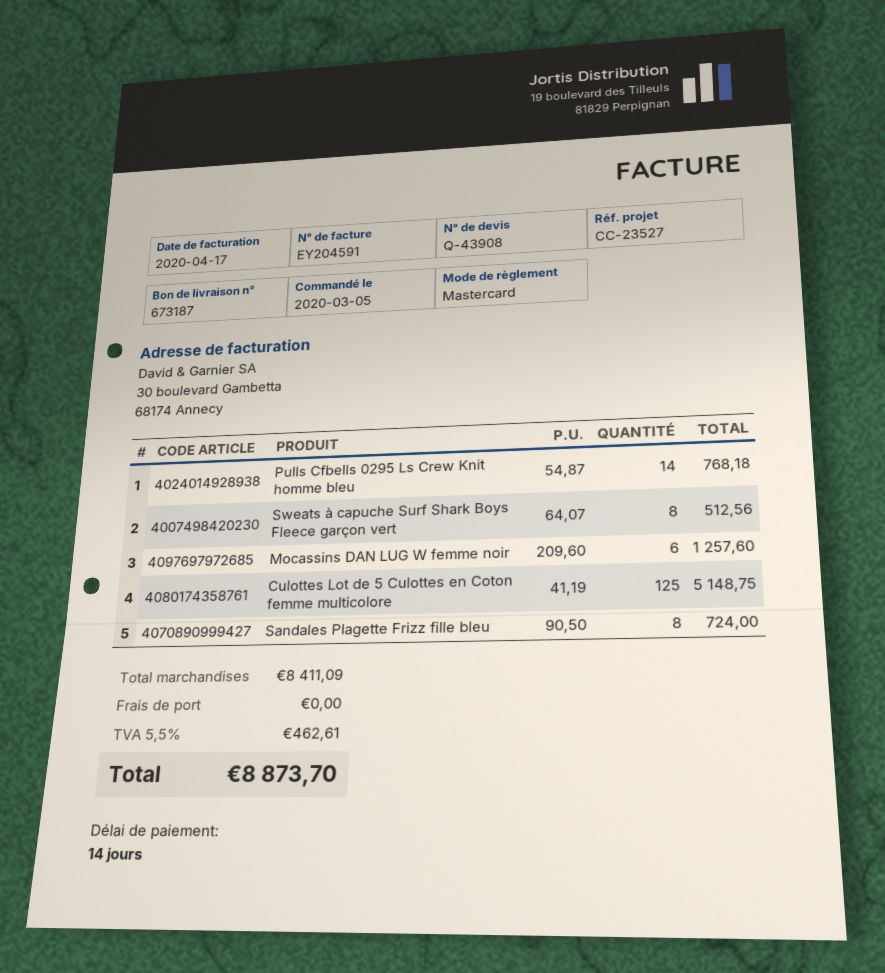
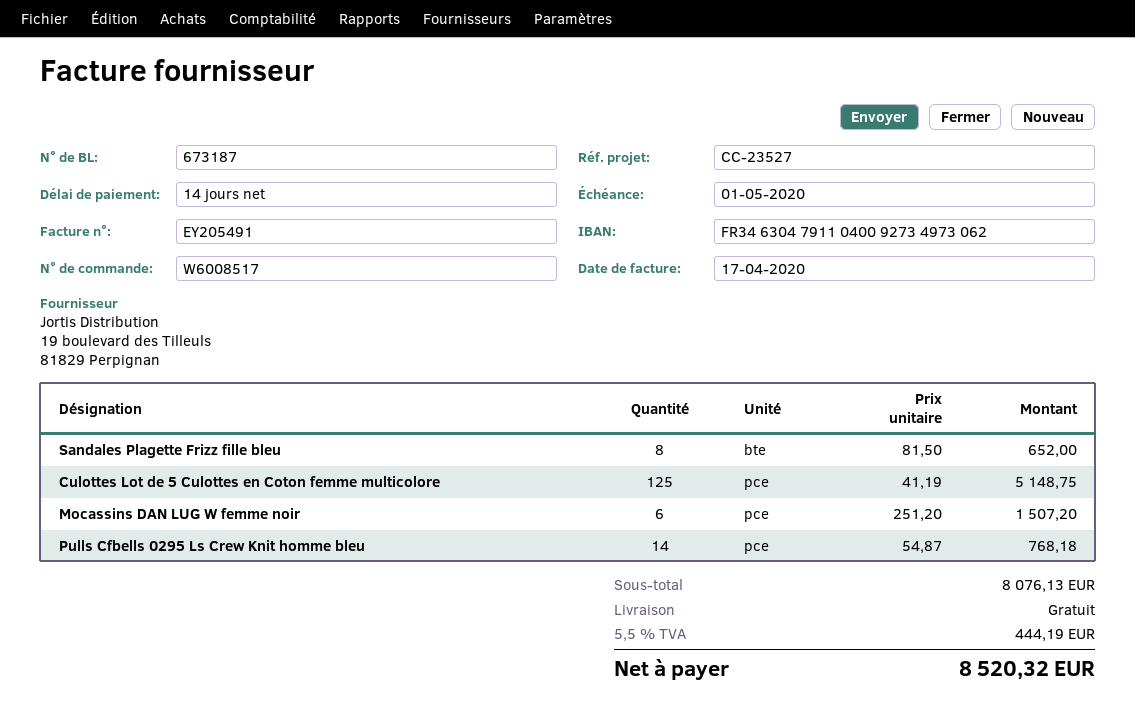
invoice number: EY204591 -> EY205491
Sweats à capuche Surf Shark Boys Fleece garçon vert: 8 x 64.07 = 512.56 -> none
Mocassins DAN LUG W femme noir: 6 x 209.60 = 1257.60 -> 6 x 251.20 = 1507.20
Sandales Plagette Frizz fille bleu: 8 x 90.50 = 724.00 -> 8 x 81.50 = 652.00
subtotal: 8411.09 -> 8076.13
tax: 5.5% = 462.61 -> 5.5% = 444.19
total: 8873.70 -> 8520.32

